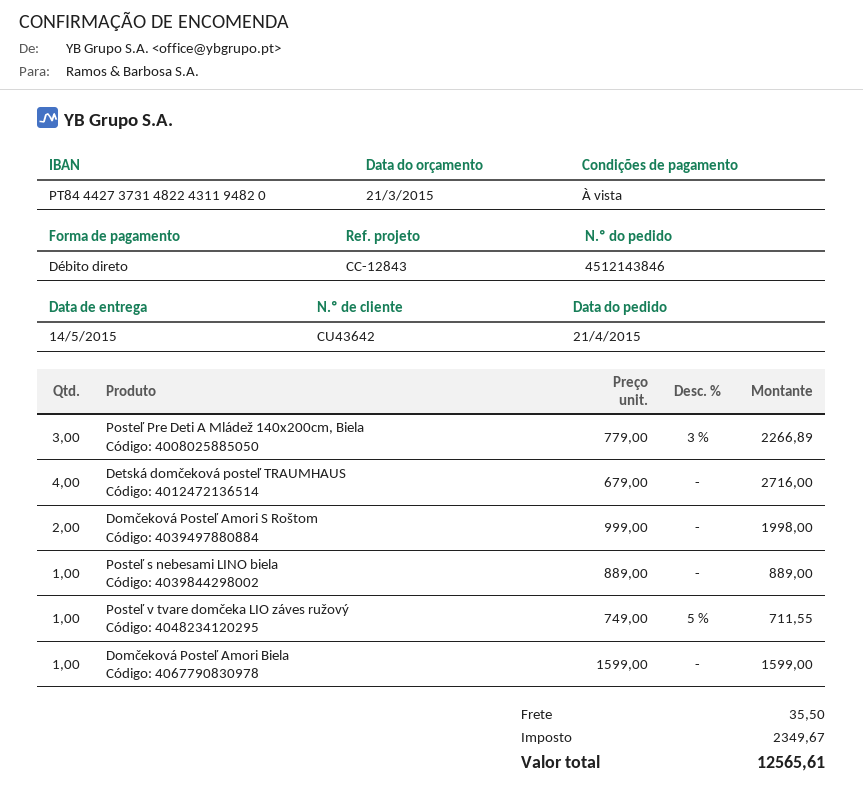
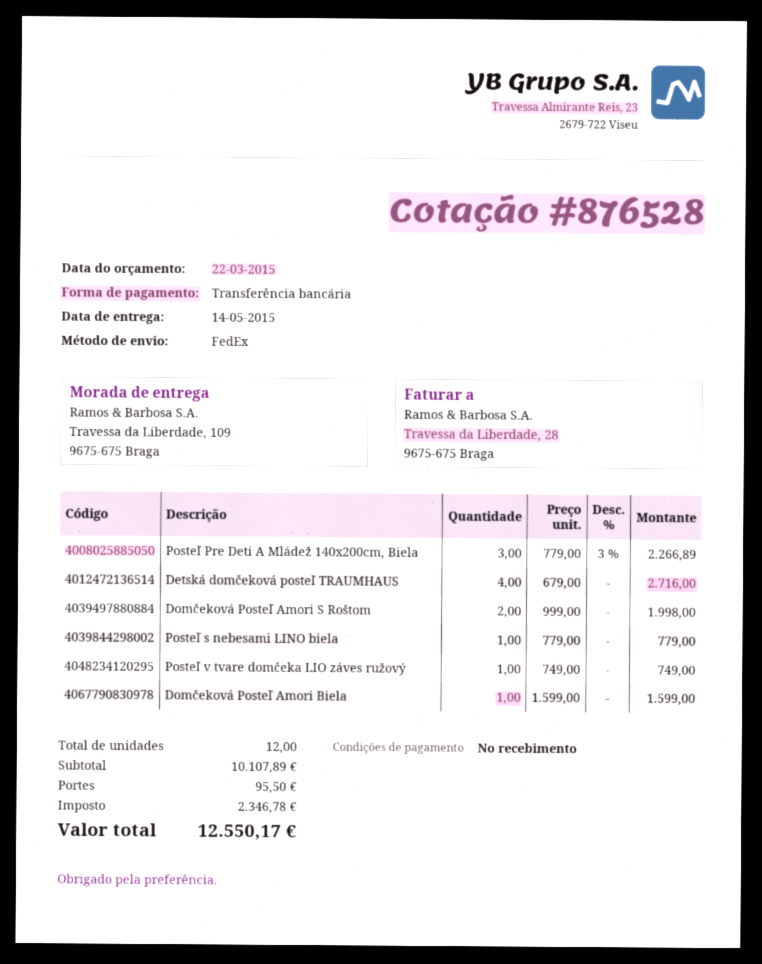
quote date: 2015-03-21 -> 2015-03-22
payment method: direct debit -> bank transfer
Posteľ s nebesami LINO biela: 1 x 889.00 = 889.00 -> 1 x 779.00 = 779.00
Posteľ v tvare domčeka LIO záves ružový: 1 x 749.00 - 5% = 711.55 -> 1 x 749.00 = 749.00
shipping: 35.50 -> 95.50
tax: 2349.67 -> 2346.78
total: 12565.61 -> 12550.17

